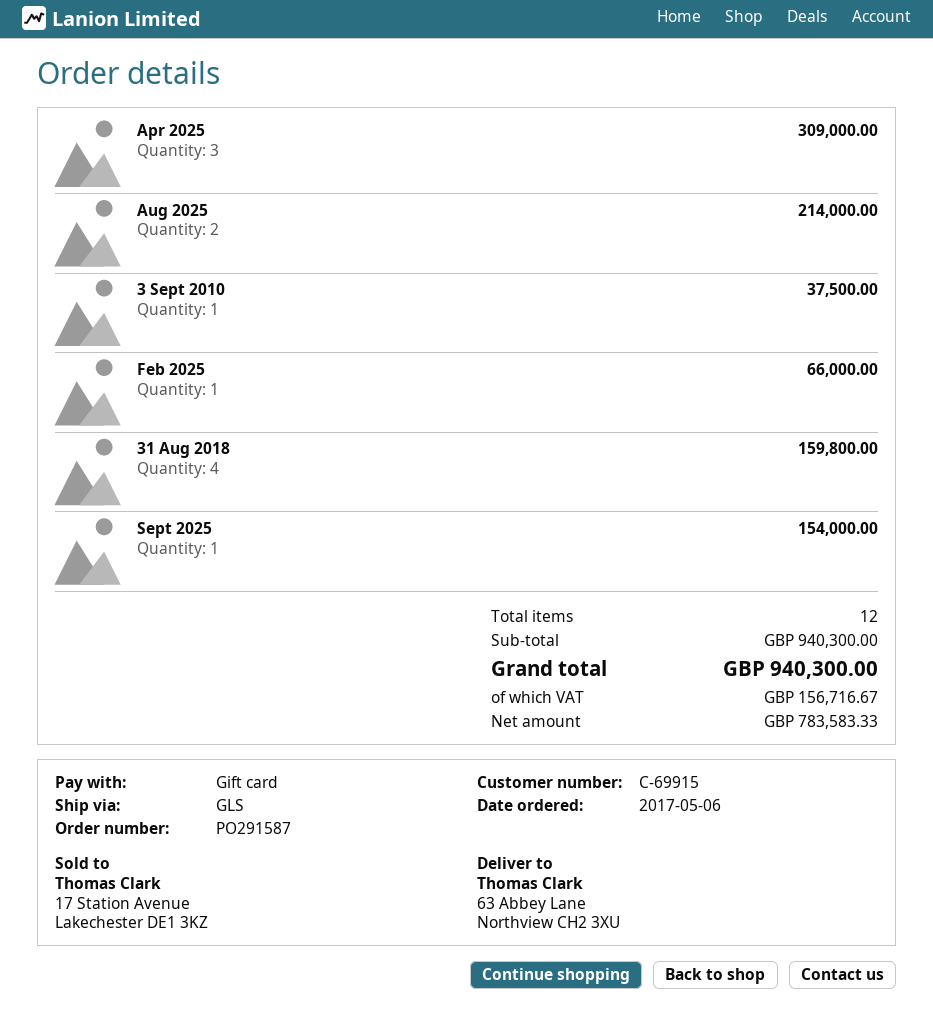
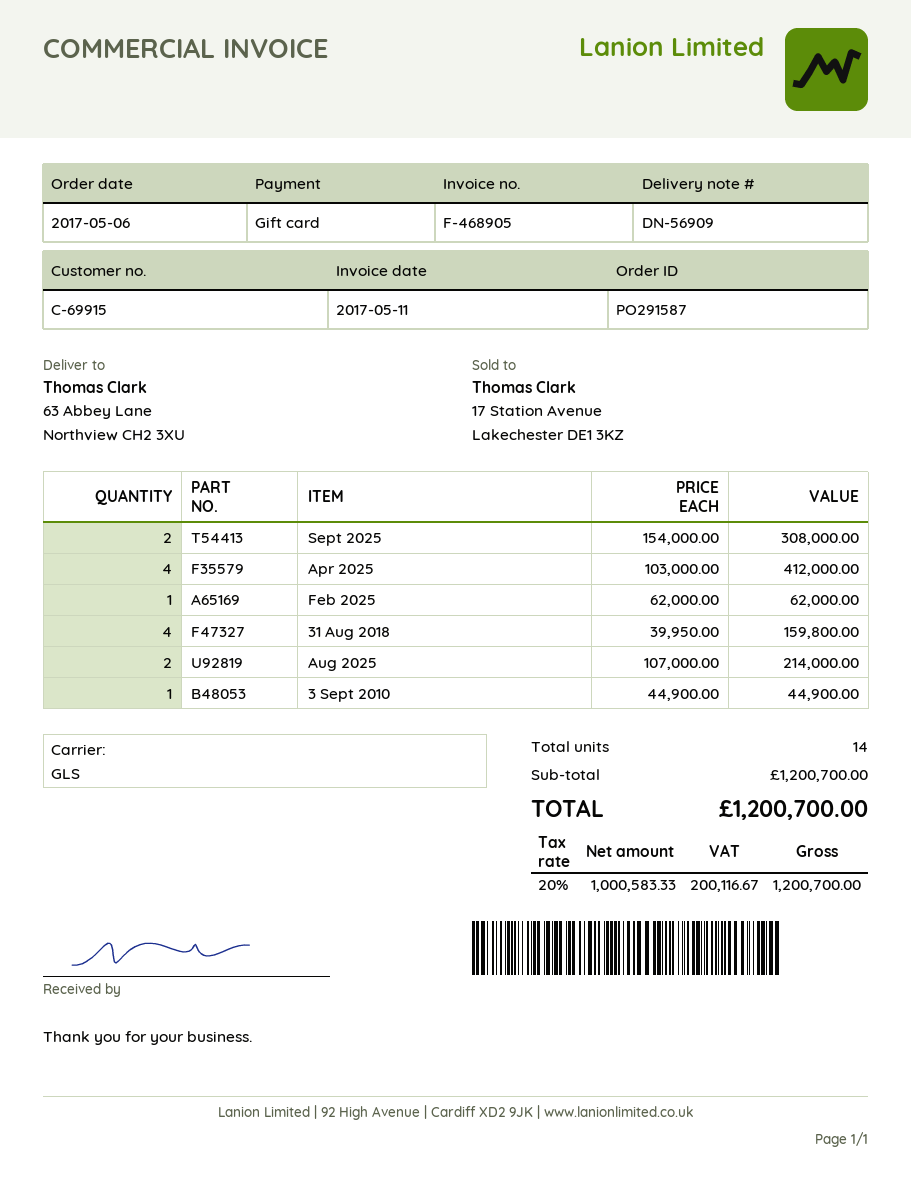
Apr 2025: 3 for 309000.00 -> 4 for 412000.00
3 Sept 2010: 1 for 37500.00 -> 1 for 44900.00
Feb 2025: 1 for 66000.00 -> 1 for 62000.00
Sept 2025: 1 for 154000.00 -> 2 for 308000.00
total quantity: 12 -> 14
subtotal: 940300.00 -> 1200700.00
net: 783583.33 -> 1000583.33
tax: 156716.67 -> 200116.67
total: 940300.00 -> 1200700.00

